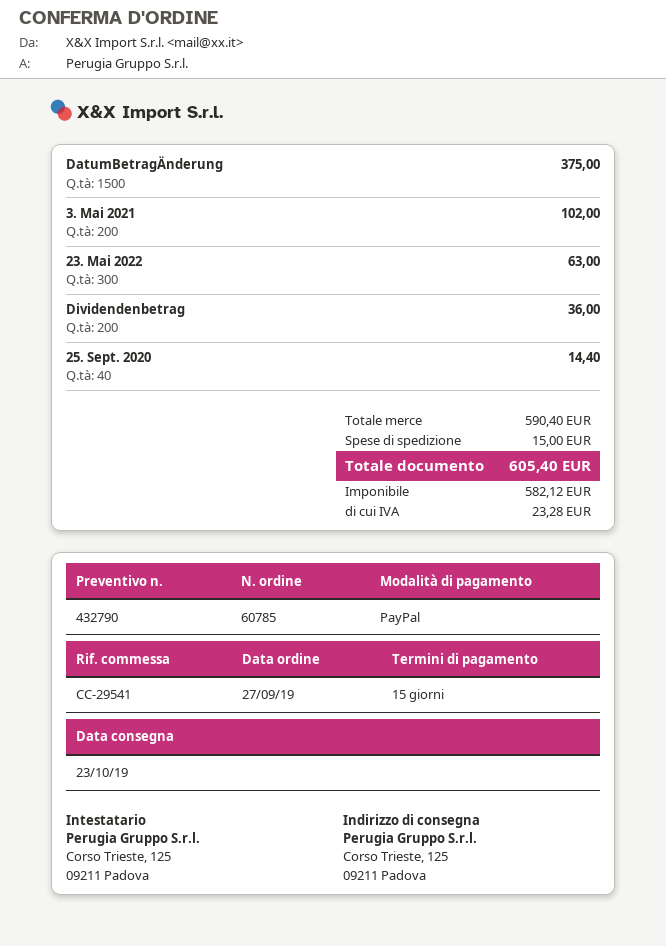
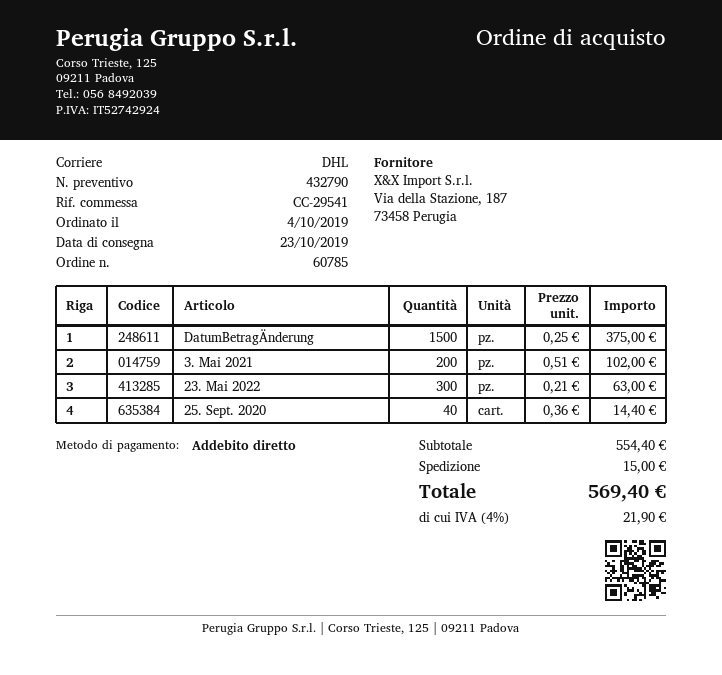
order date: 2019-09-27 -> 2019-10-04
payment method: PayPal -> direct debit
Dividendenbetrag: 200 for 36.00 -> none
subtotal: 590.40 -> 554.40
tax: 23.28 -> 21.90
total: 605.40 -> 569.40

